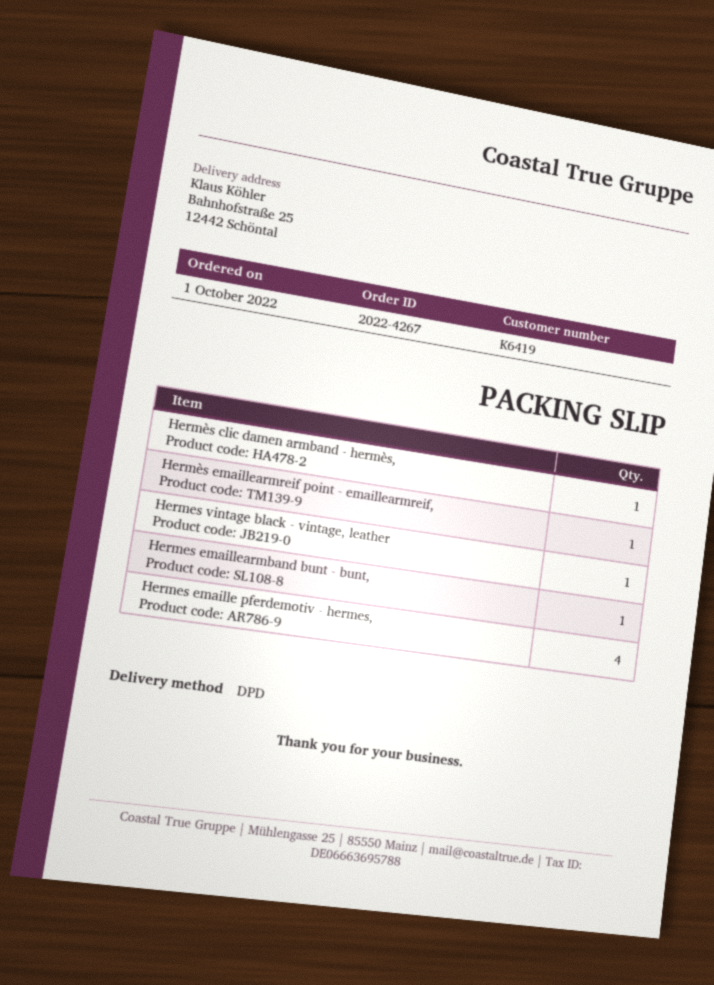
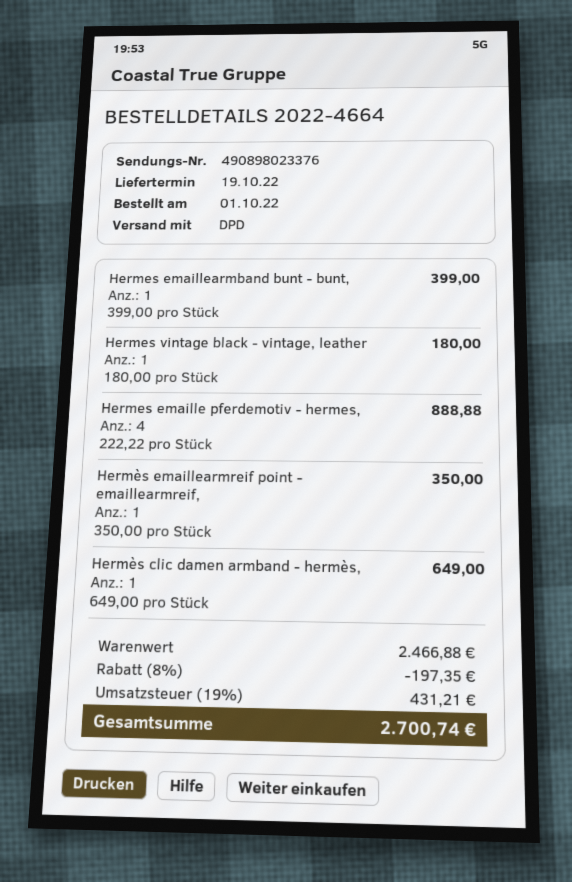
order number: 2022-4267 -> 2022-4664

